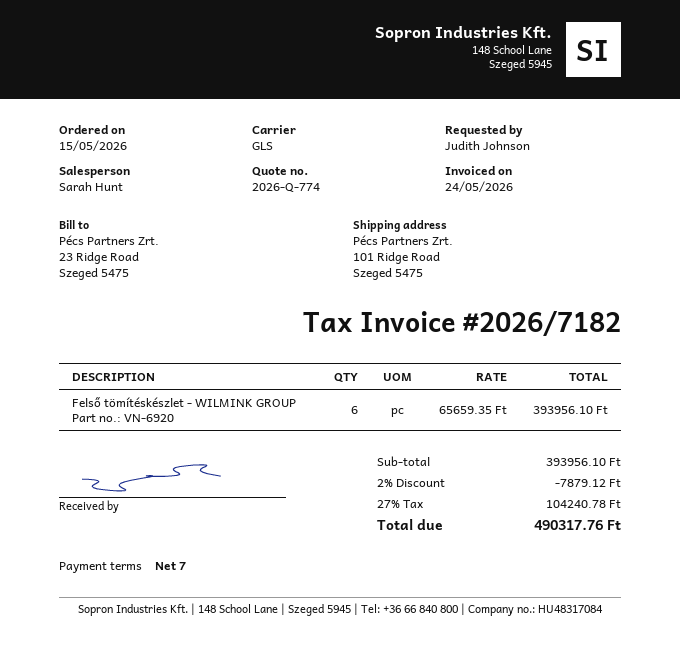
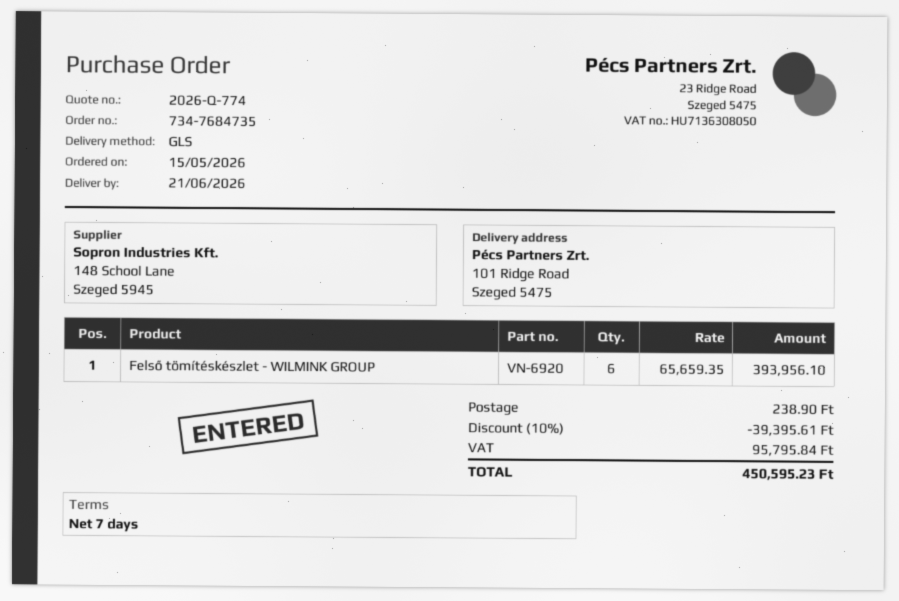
discount: 2% = 7879.12 -> 10% = 39395.61
shipping: none -> 238.90
tax: 104240.78 -> 95795.84
total: 490317.76 -> 450595.23

